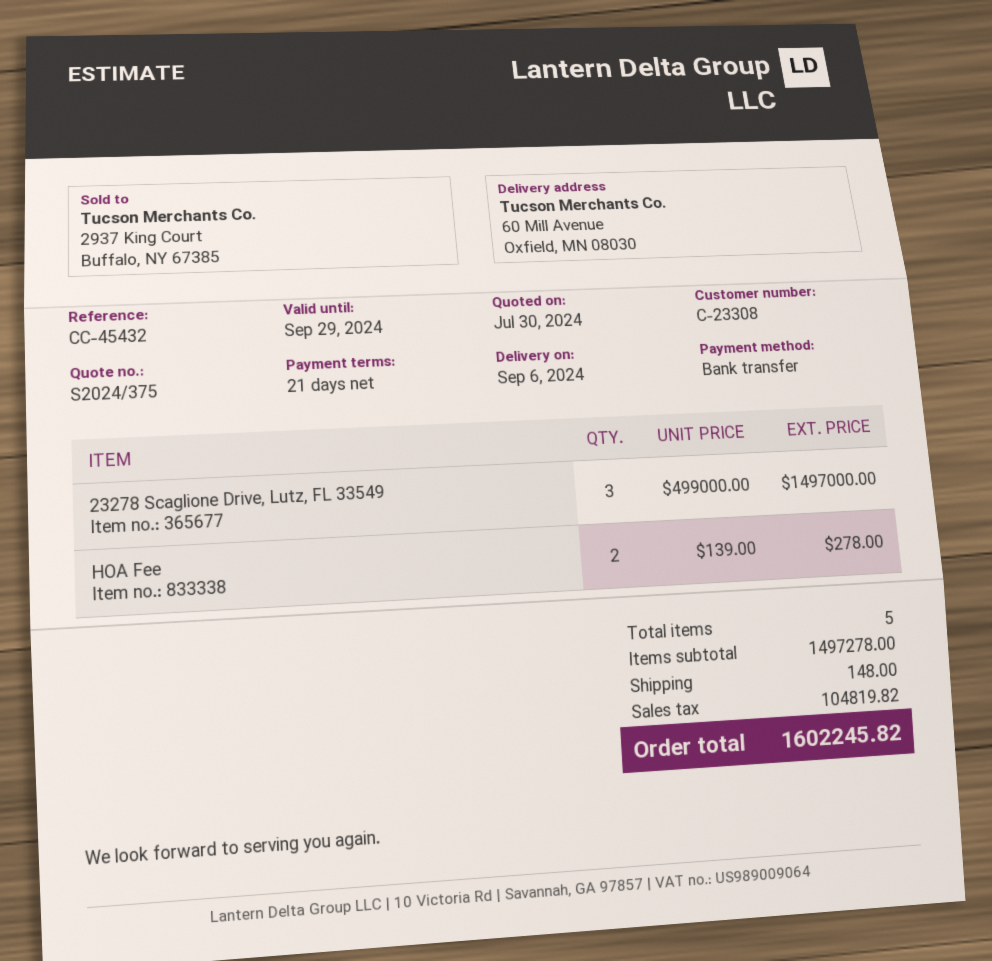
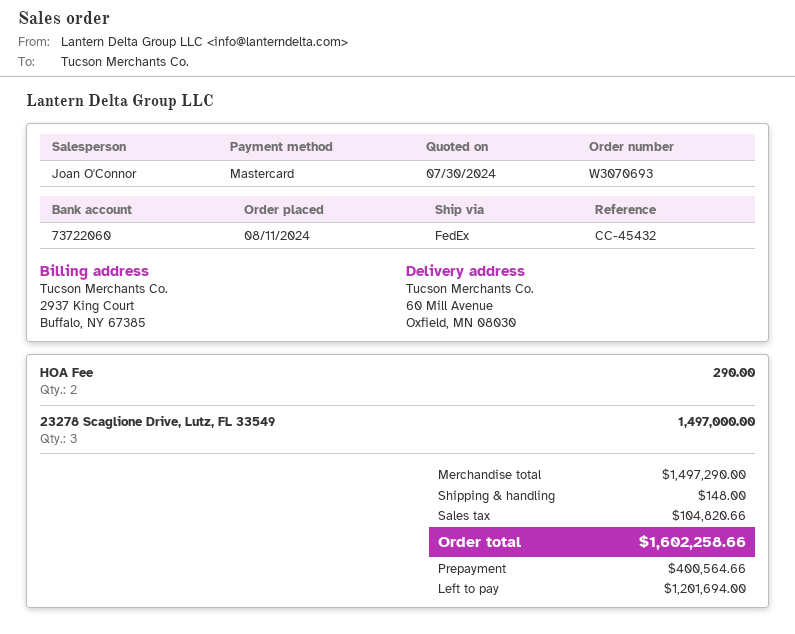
payment method: bank transfer -> Mastercard
HOA Fee: 2 for 278.00 -> 2 for 290.00
subtotal: 1497278.00 -> 1497290.00
tax: 104819.82 -> 104820.66
total: 1602245.82 -> 1602258.66

